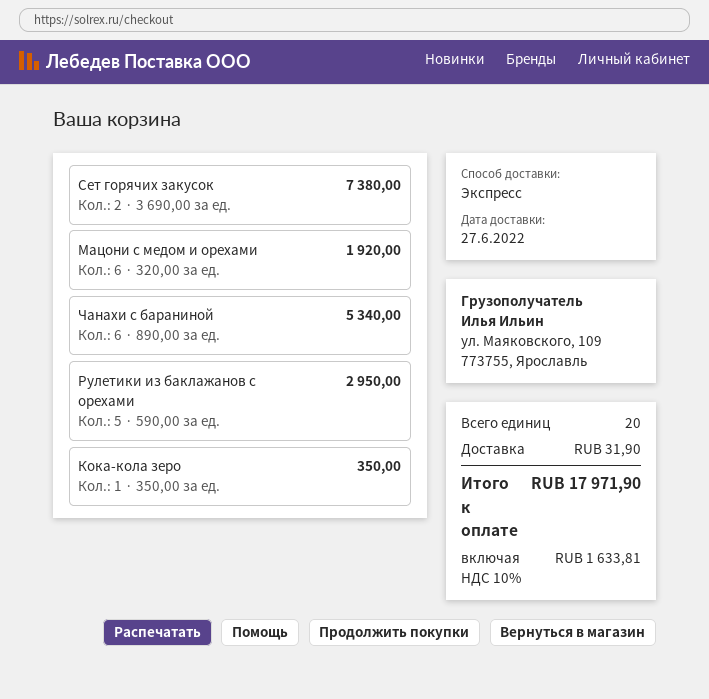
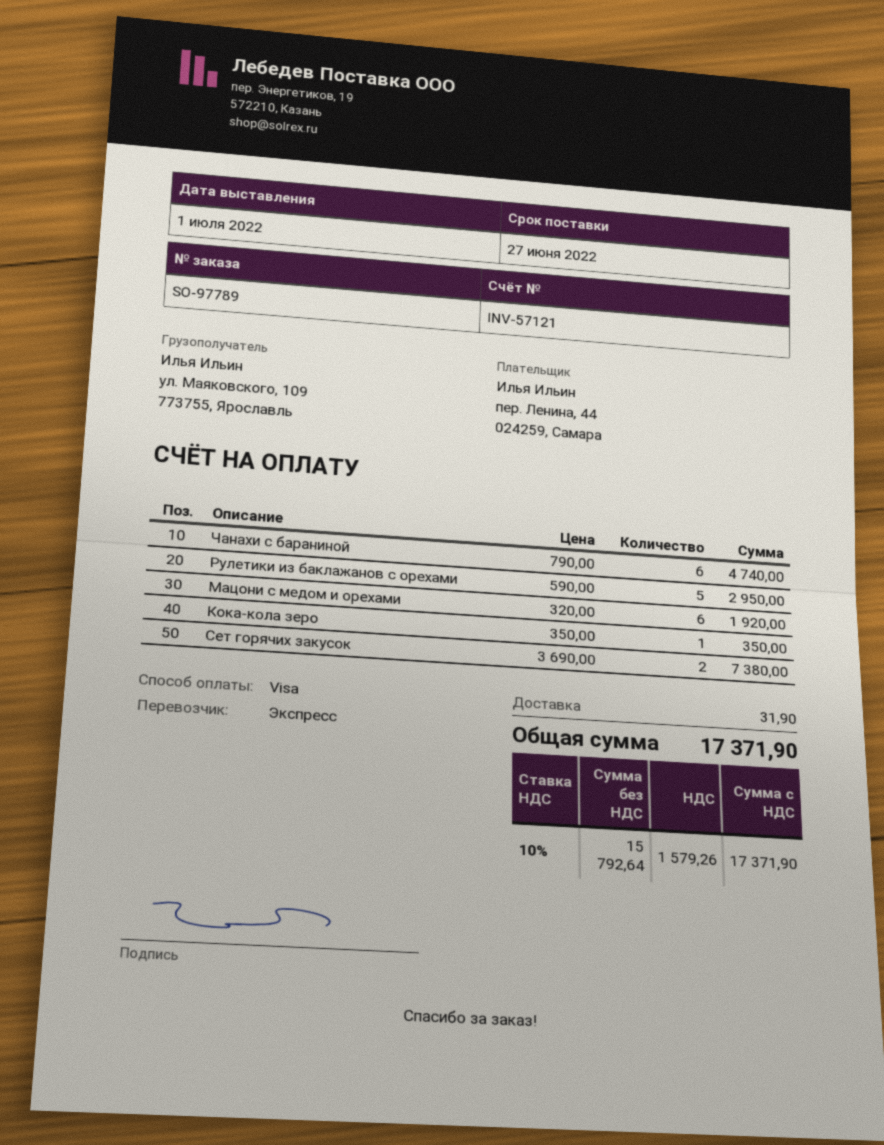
Чанахи с бараниной: 6 x 890.00 = 5340.00 -> 6 x 790.00 = 4740.00
tax: 10% = 1633.81 -> 10% = 1579.26
total: 17971.90 -> 17371.90

